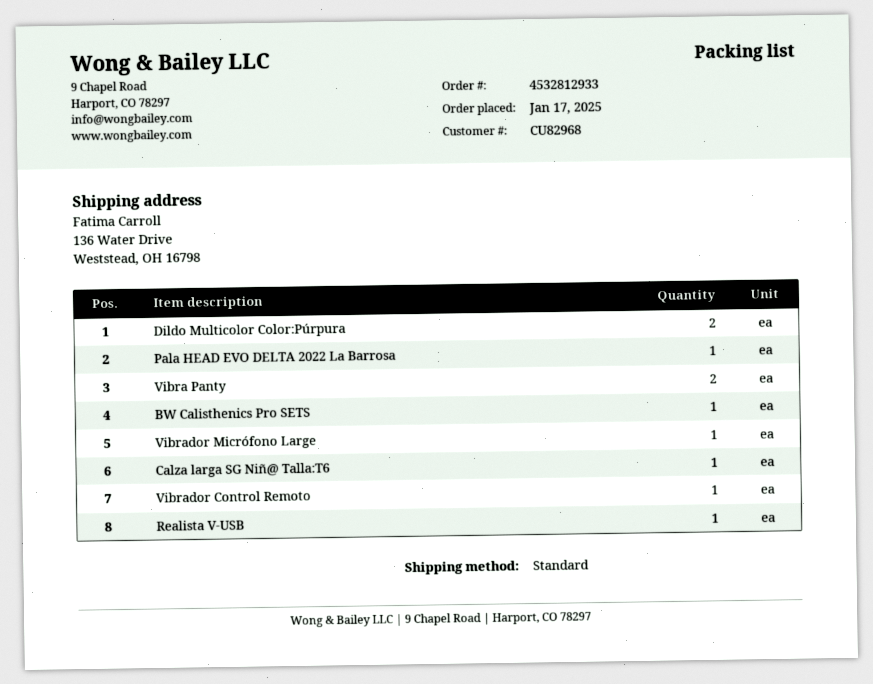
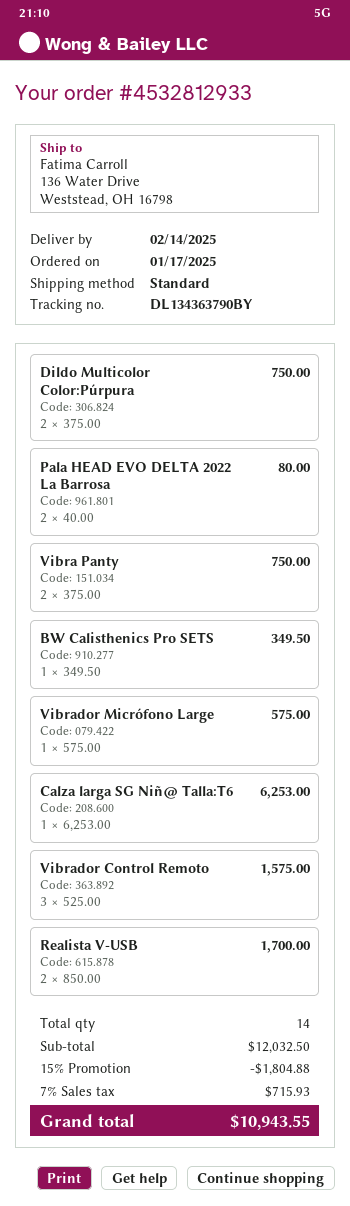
Pala HEAD EVO DELTA 2022 La Barrosa: 1 -> 2
Vibrador Control Remoto: 1 -> 3
Realista V-USB: 1 -> 2

